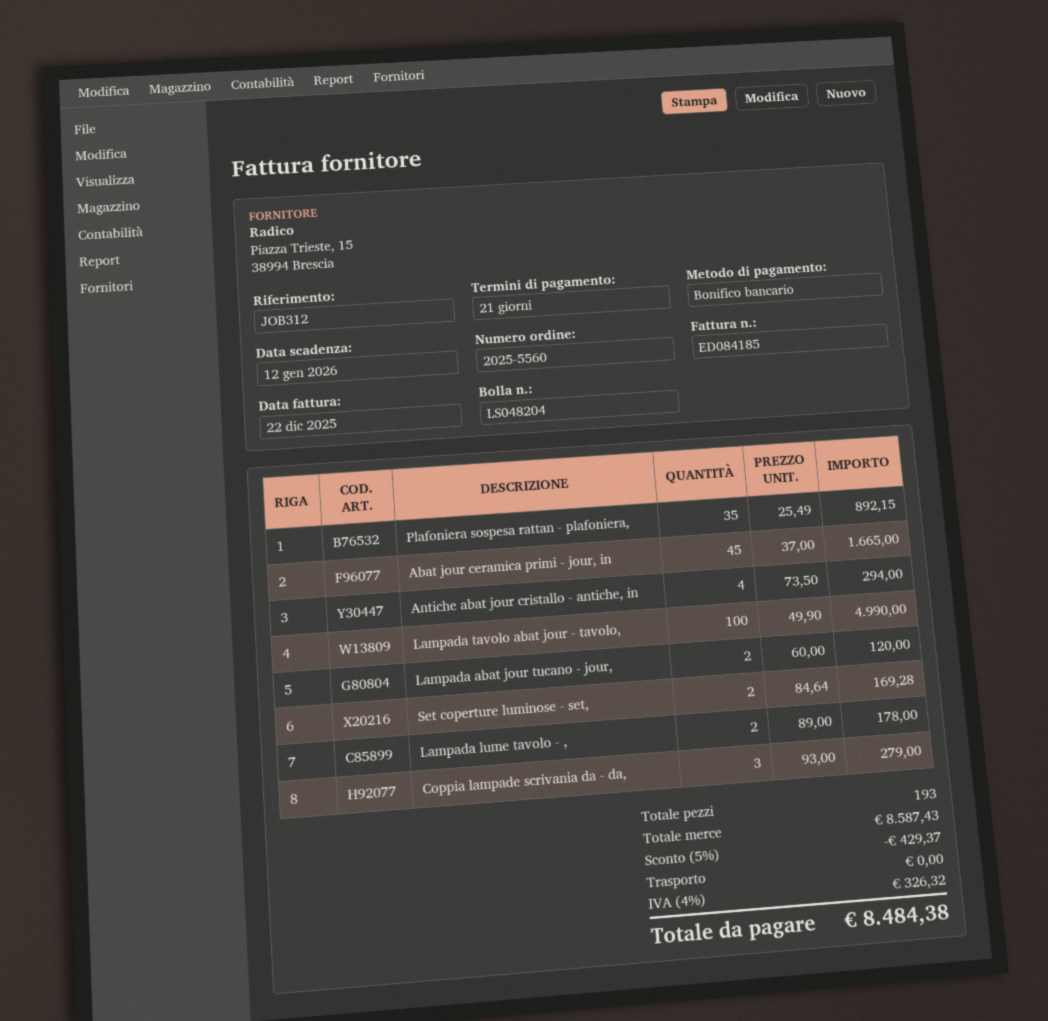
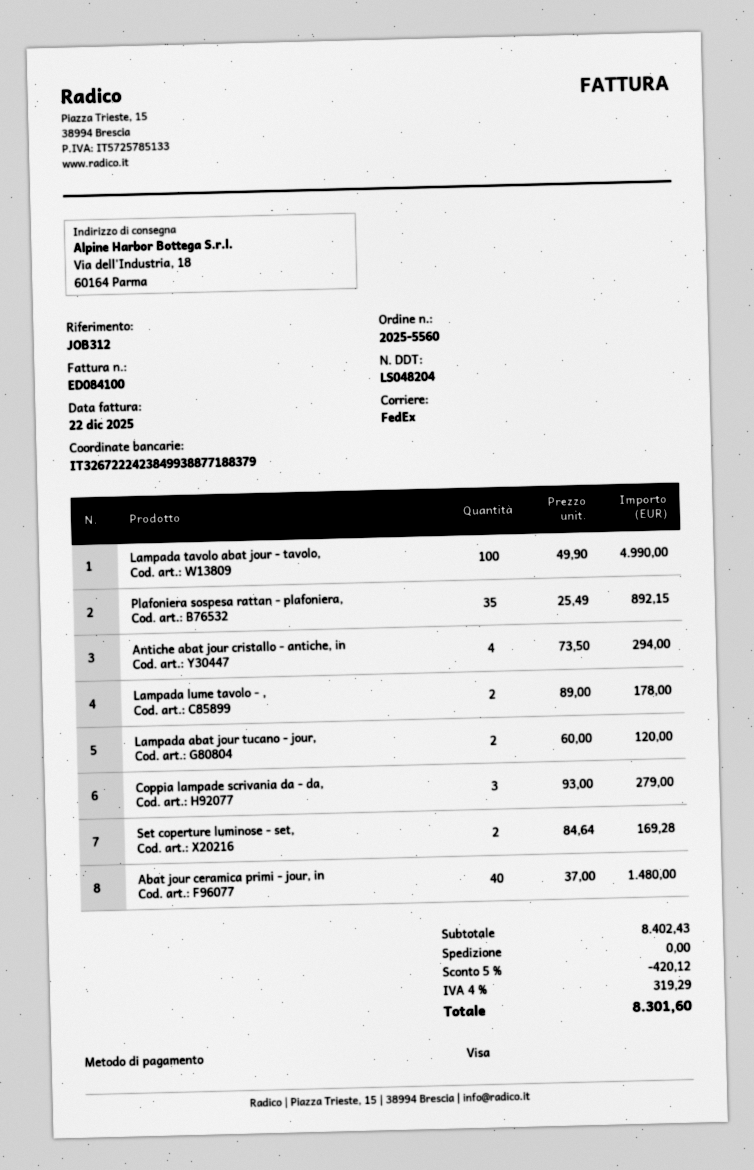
invoice number: ED084185 -> ED084100
payment method: bank transfer -> Visa
Abat jour ceramica primi - jour, in: 45 x 37.00 = 1665.00 -> 40 x 37.00 = 1480.00
subtotal: 8587.43 -> 8402.43
discount: 5% = 429.37 -> 5% = 420.12
tax: 4% = 326.32 -> 4% = 319.29
total: 8484.38 -> 8301.60

